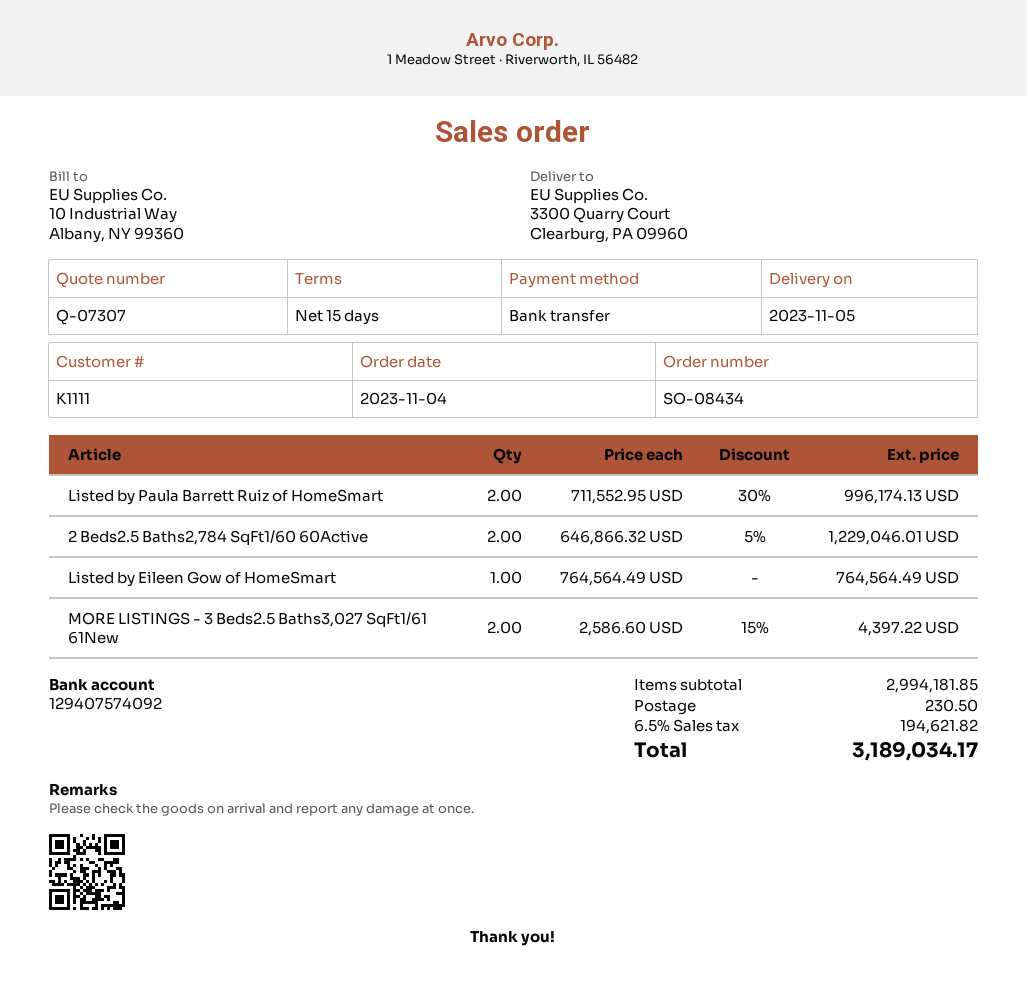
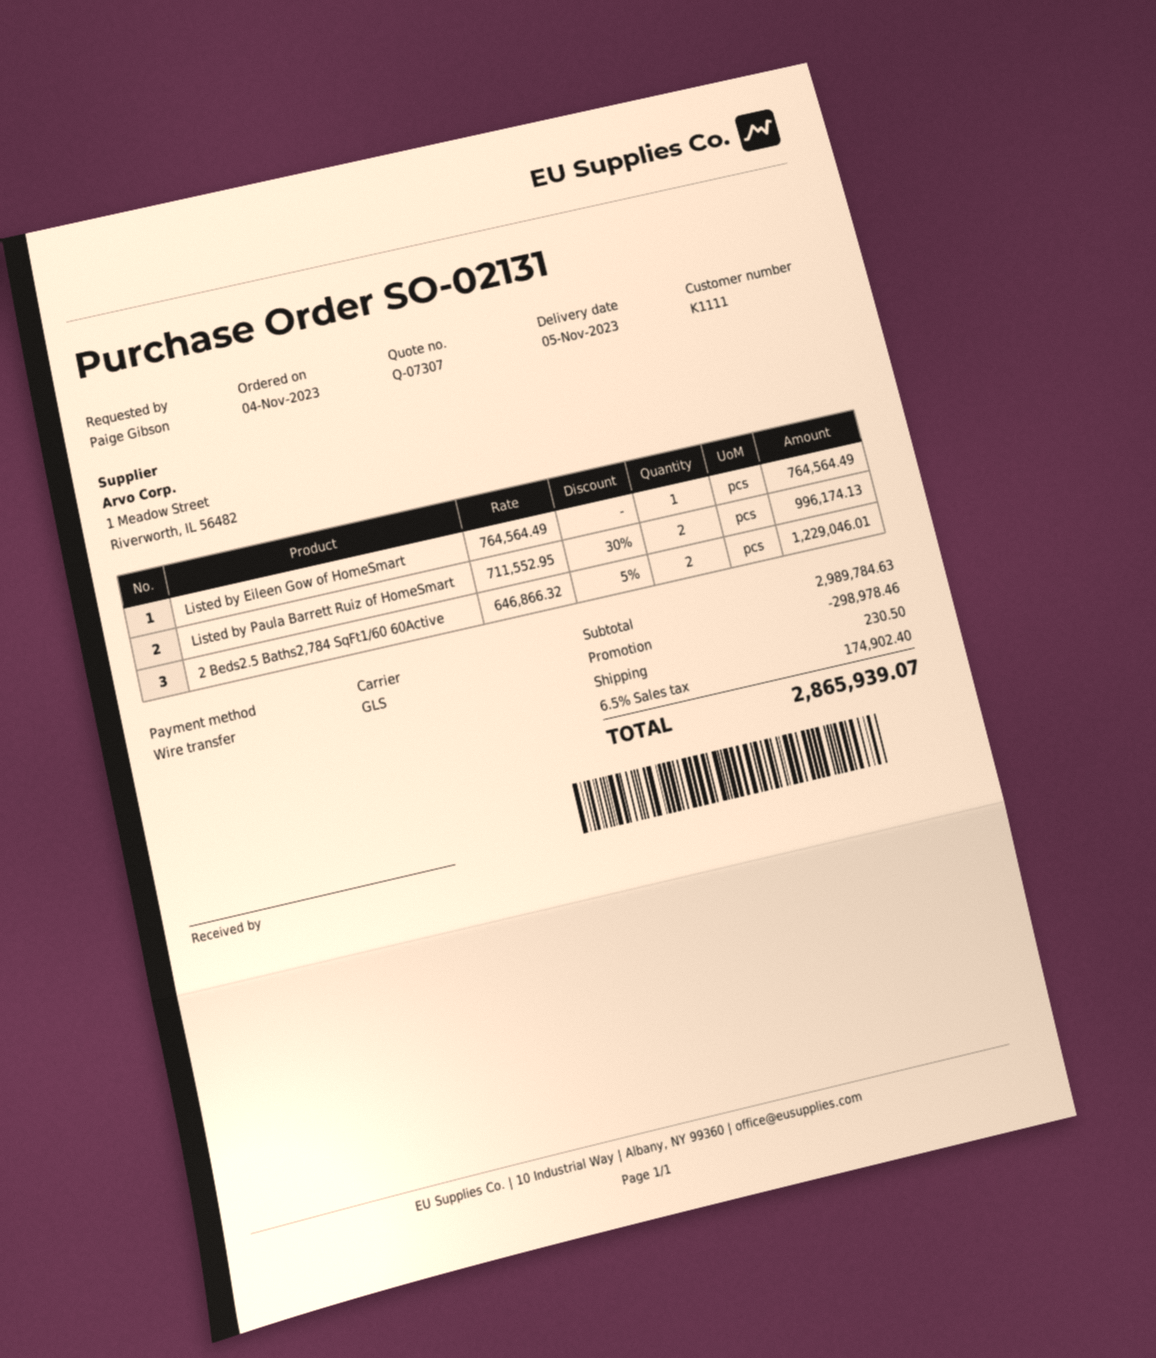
order number: SO-08434 -> SO-02131
MORE LISTINGS - 3 Beds2.5 Baths3,027 SqFt1/61 61New: 2 x 2586.60 - 15% = 4397.22 -> none
subtotal: 2994181.85 -> 2989784.63
discount: none -> 298978.46
tax: 6.5% = 194621.82 -> 6.5% = 174902.40
total: 3189034.17 -> 2865939.07

